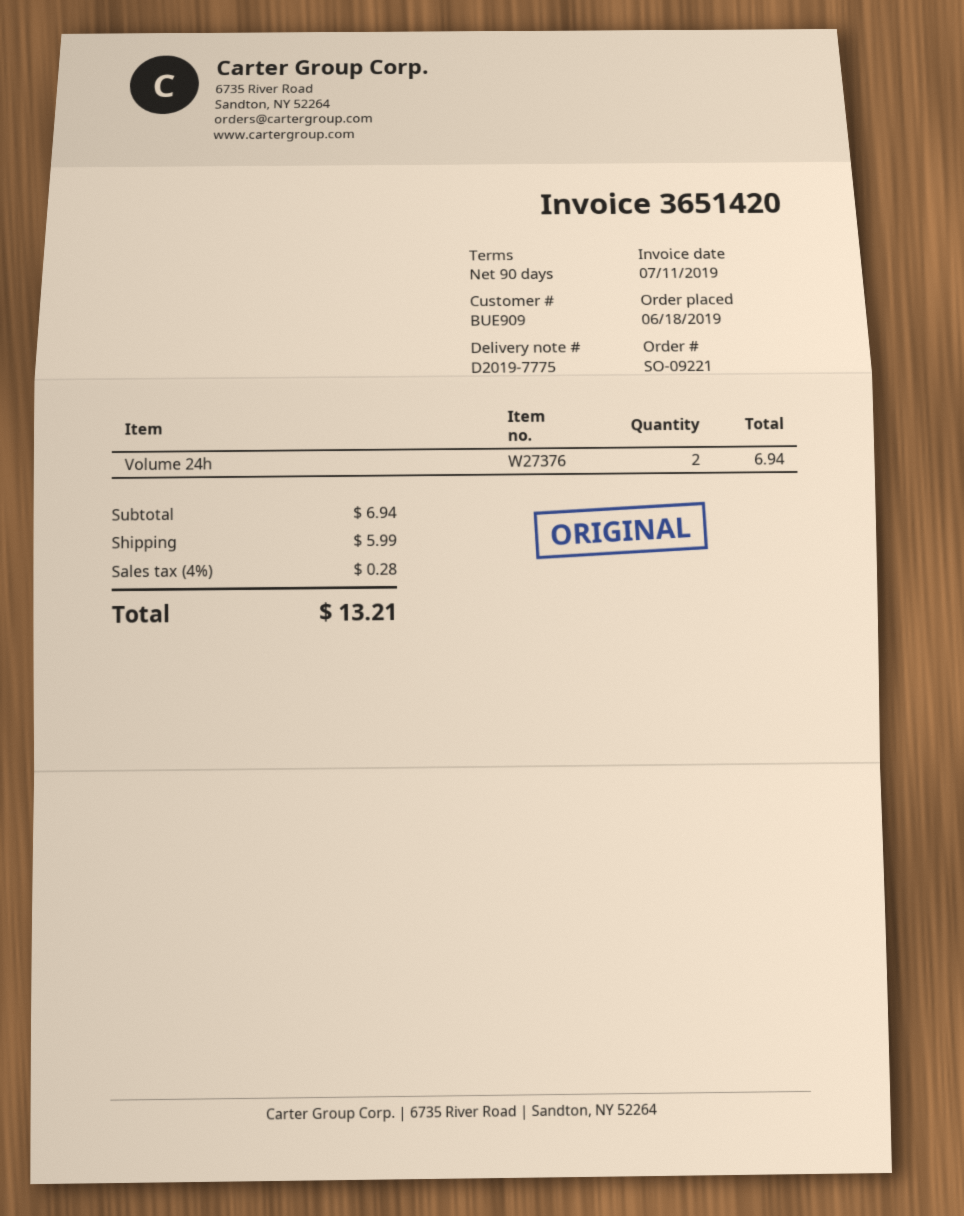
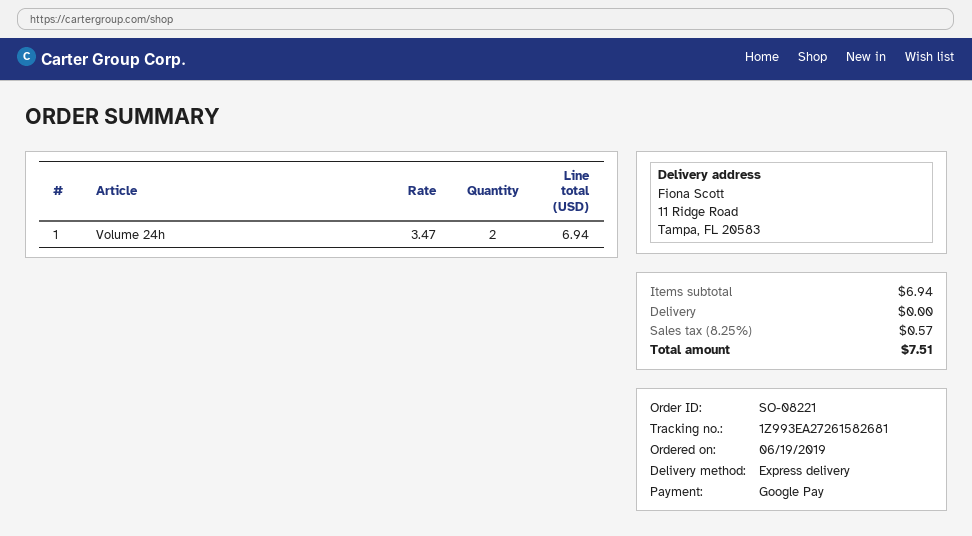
order number: SO-09221 -> SO-08221
order date: 2019-06-18 -> 2019-06-19
shipping: 5.99 -> 0.00
tax: 4% = 0.28 -> 8.25% = 0.57
total: 13.21 -> 7.51

